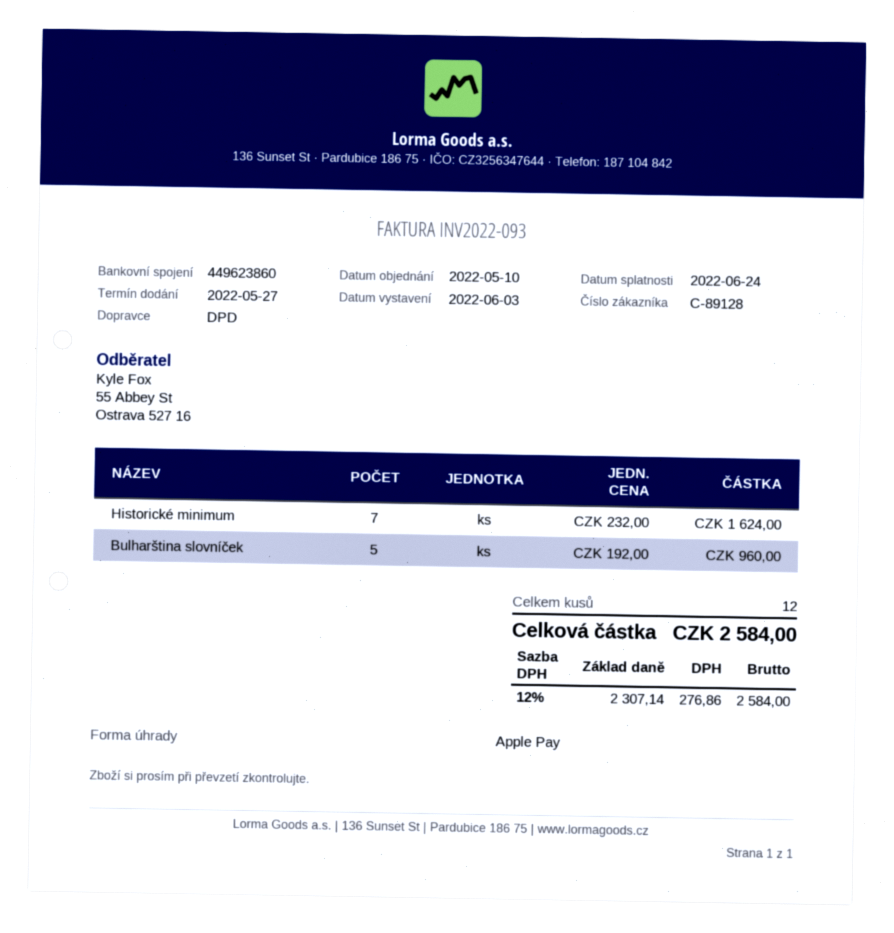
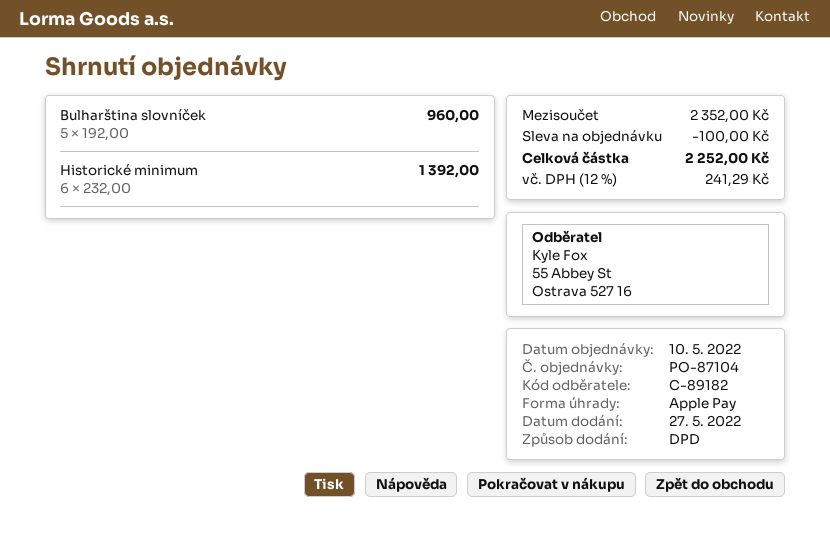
customer number: C-89128 -> C-89182
Historické minimum: 7 x 232.00 = 1624.00 -> 6 x 232.00 = 1392.00
discount: none -> 100.00
tax: 12% = 276.86 -> 12% = 241.29
total: 2584.00 -> 2252.00

